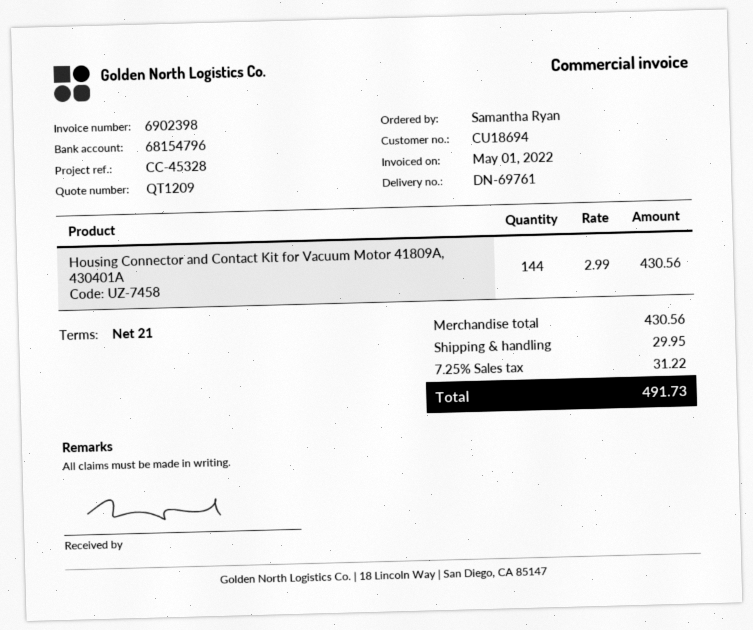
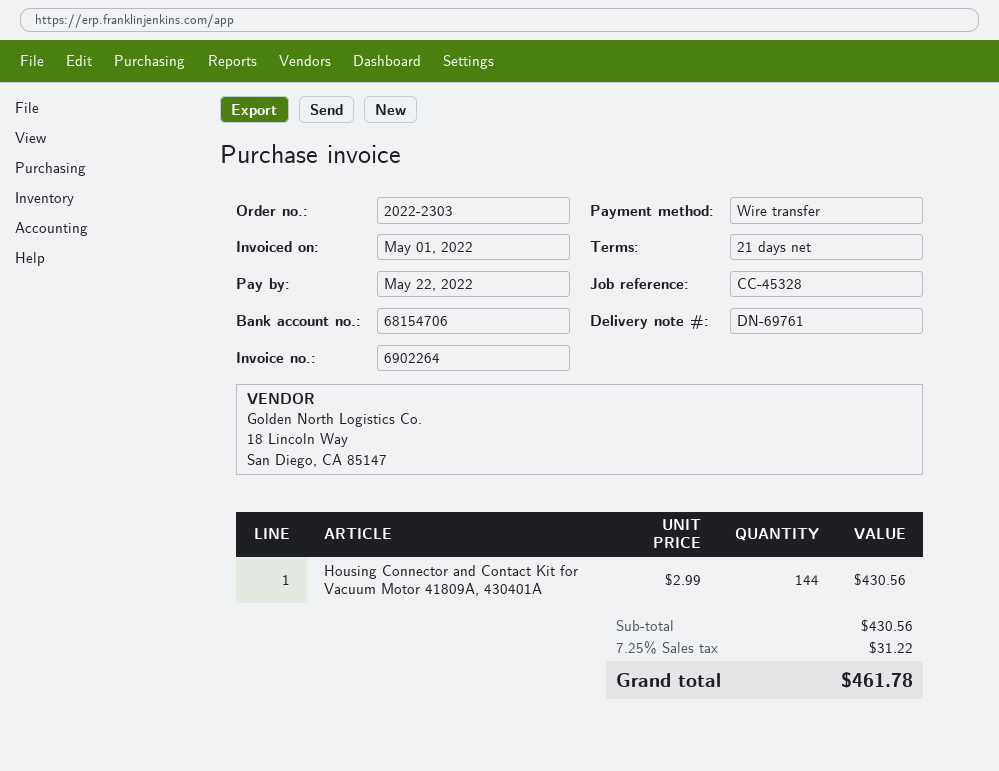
invoice number: 6902398 -> 6902264
bank account: 68154796 -> 68154706
shipping: 29.95 -> none
total: 491.73 -> 461.78

